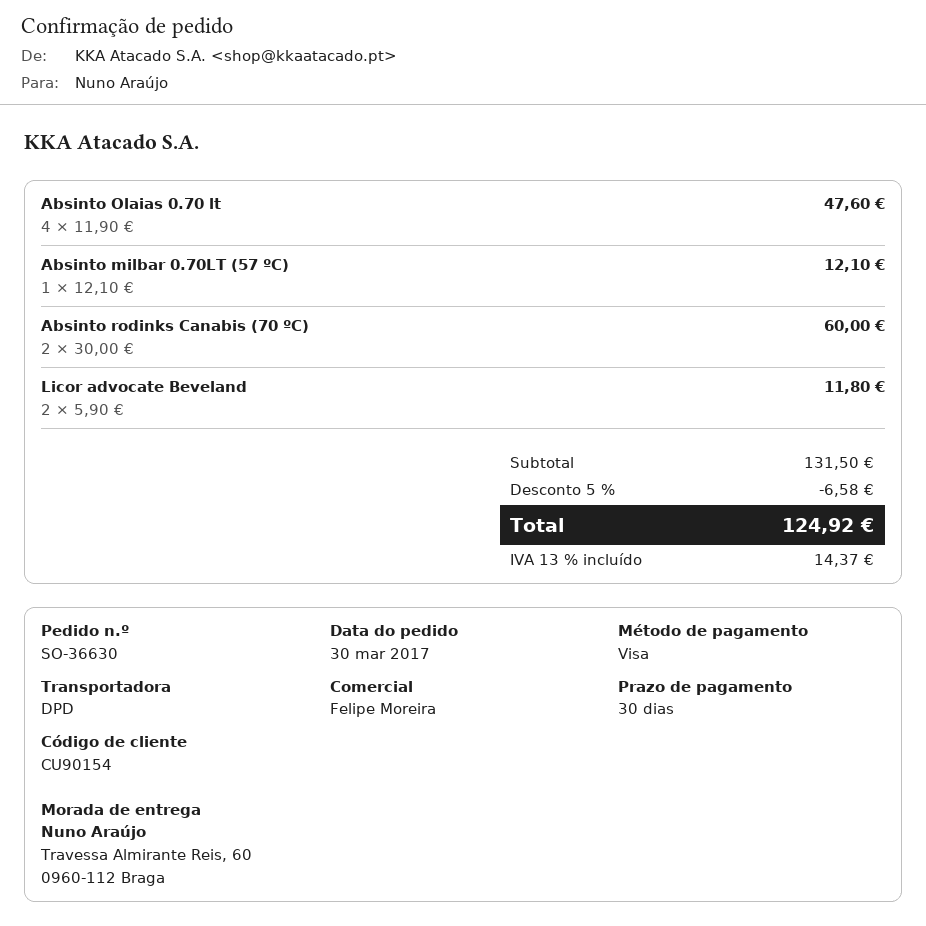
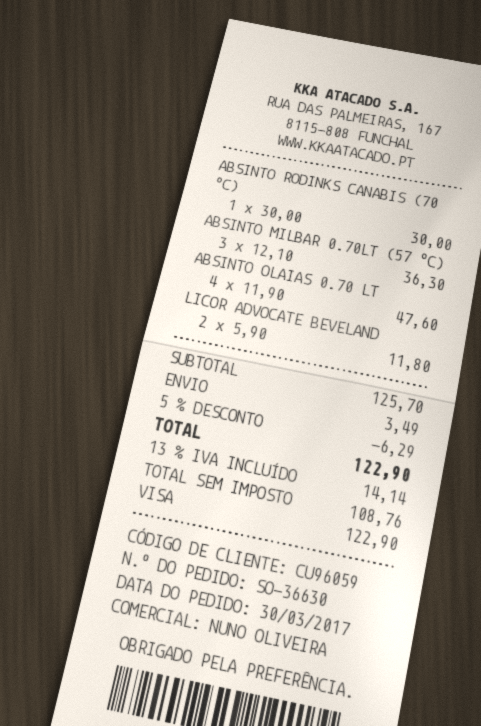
customer number: CU90154 -> CU96059
sales rep: Felipe Moreira -> NUNO OLIVEIRA
Absinto milbar 0.70LT (57 ºC): 1 x 12.10 = 12.10 -> 3 x 12.10 = 36.30
Absinto rodinks Canabis (70 ºC): 2 x 30.00 = 60.00 -> 1 x 30.00 = 30.00
subtotal: 131.50 -> 125.70
discount: 5% = 6.58 -> 5% = 6.29
shipping: none -> 3.49
tax: 13% = 14.37 -> 13% = 14.14
total: 124.92 -> 122.90

